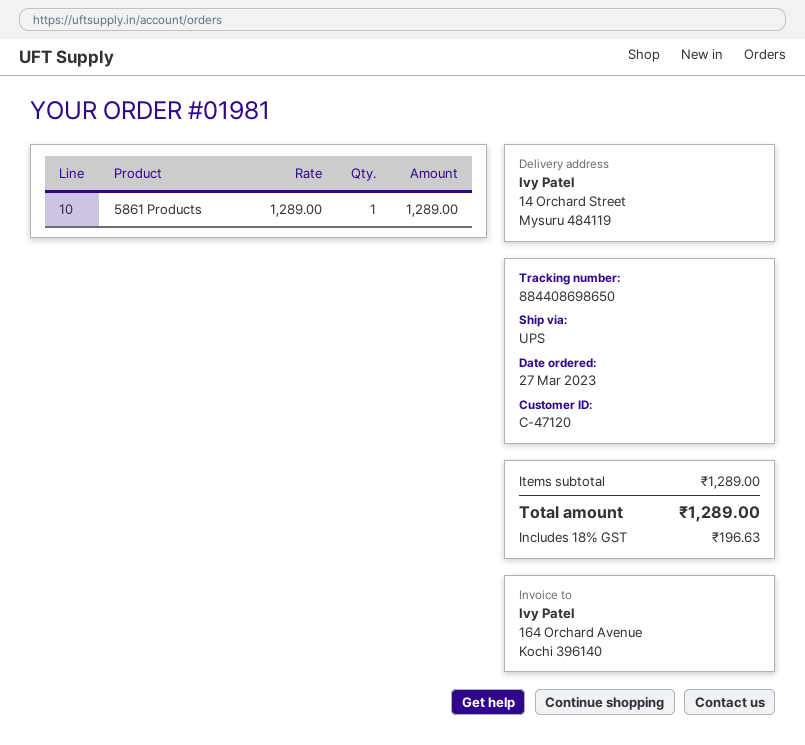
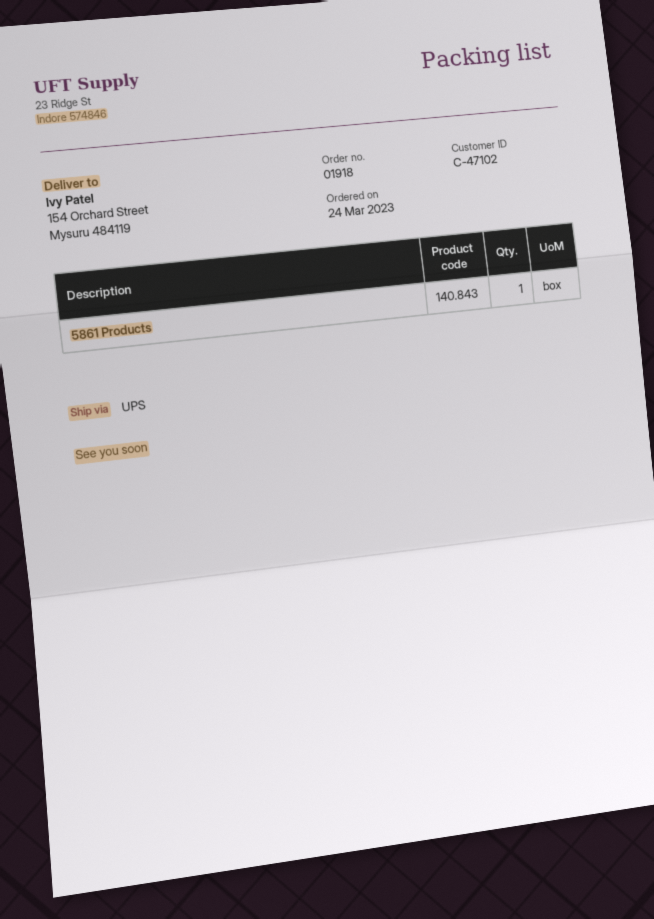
order number: 01981 -> 01918
order date: 2023-03-27 -> 2023-03-24
customer number: C-47120 -> C-47102
ship to: 14 Orchard Street, Mysuru 484119 -> 154 Orchard Street, Mysuru 484119

